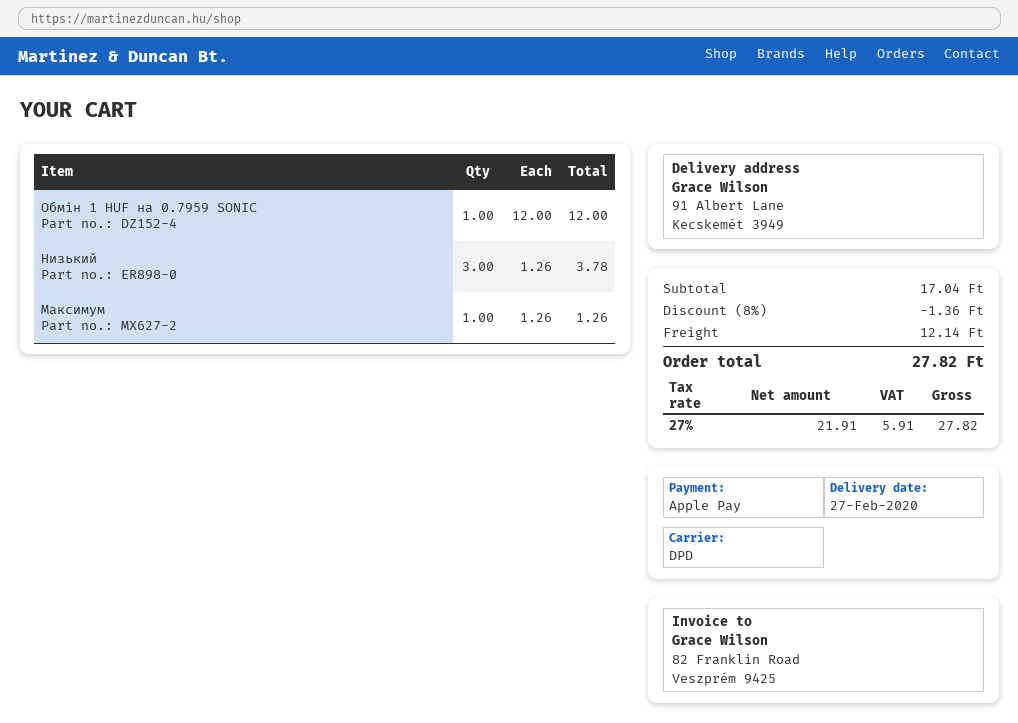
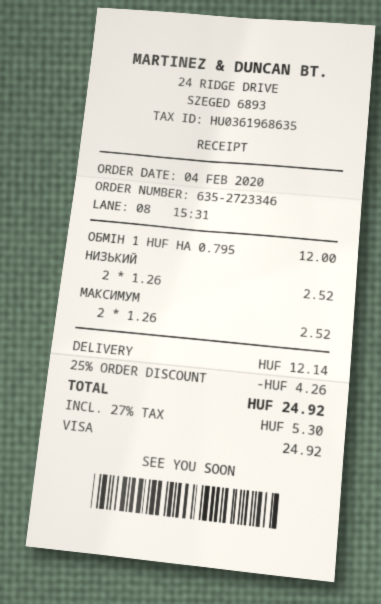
payment method: Apple Pay -> Visa
Низький: 3 x 1.26 = 3.78 -> 2 x 1.26 = 2.52
Максимум: 1 x 1.26 = 1.26 -> 2 x 1.26 = 2.52
discount: 8% = 1.36 -> 25% = 4.26
tax: 27% = 5.91 -> 27% = 5.30
total: 27.82 -> 24.92

